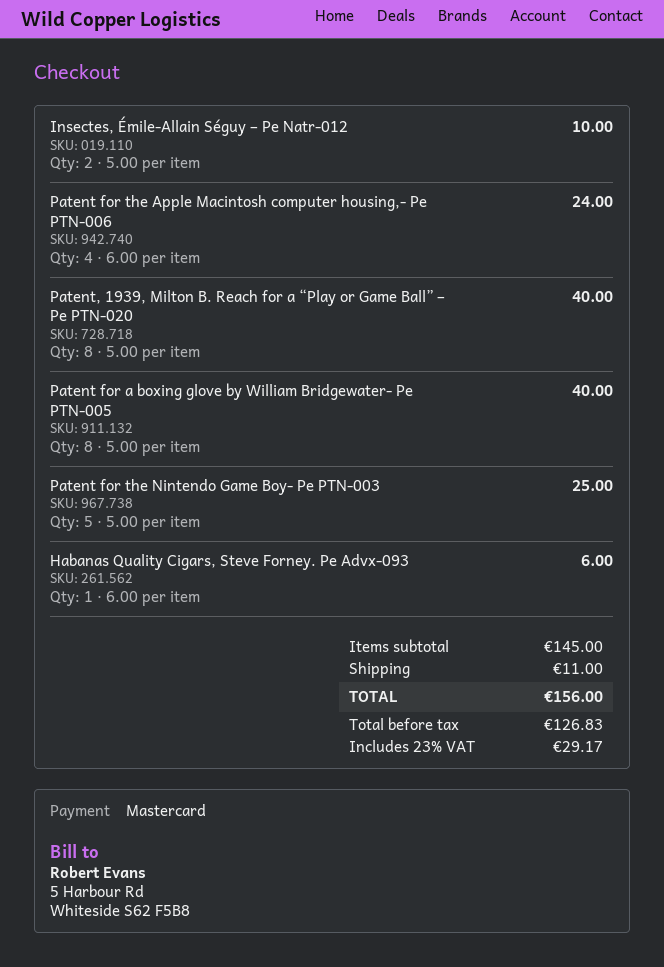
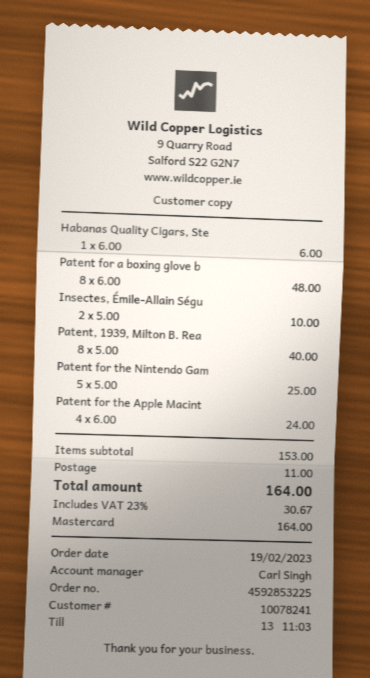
Patent for a boxing glove by William Bridgewater- Pe PTN-005: 8 x 5.00 = 40.00 -> 8 x 6.00 = 48.00
subtotal: 145.00 -> 153.00
tax: 23% = 29.17 -> 23% = 30.67
total: 156.00 -> 164.00

